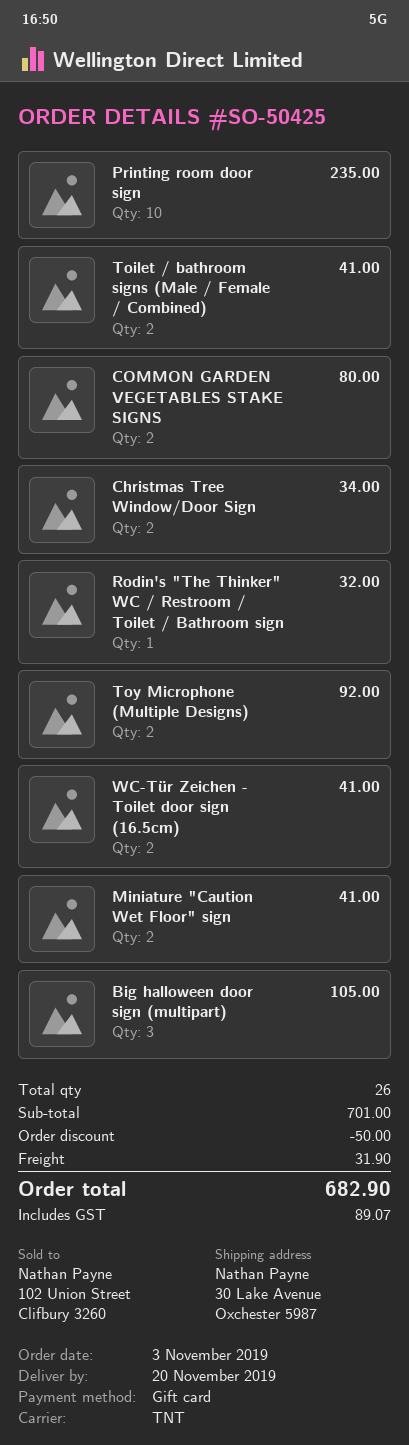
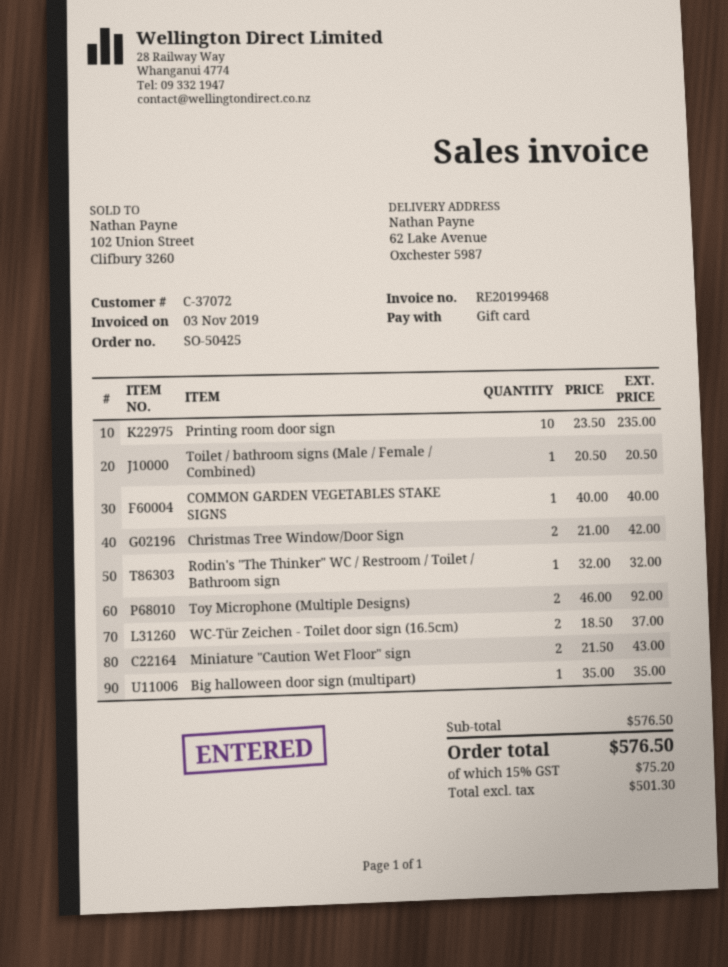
ship to: 30 Lake Avenue, Oxchester 5987 -> 62 Lake Avenue, Oxchester 5987
Toilet / bathroom signs (Male / Female / Combined): 2 for 41.00 -> 1 for 20.50
COMMON GARDEN VEGETABLES STAKE SIGNS: 2 for 80.00 -> 1 for 40.00
Christmas Tree Window/Door Sign: 2 for 34.00 -> 2 for 42.00
WC-Tür Zeichen - Toilet door sign (16.5cm): 2 for 41.00 -> 2 for 37.00
Miniature "Caution Wet Floor" sign: 2 for 41.00 -> 2 for 43.00
Big halloween door sign (multipart): 3 for 105.00 -> 1 for 35.00
subtotal: 701.00 -> 576.50
discount: 50.00 -> none
shipping: 31.90 -> none
tax: 89.07 -> 75.20
total: 682.90 -> 576.50

